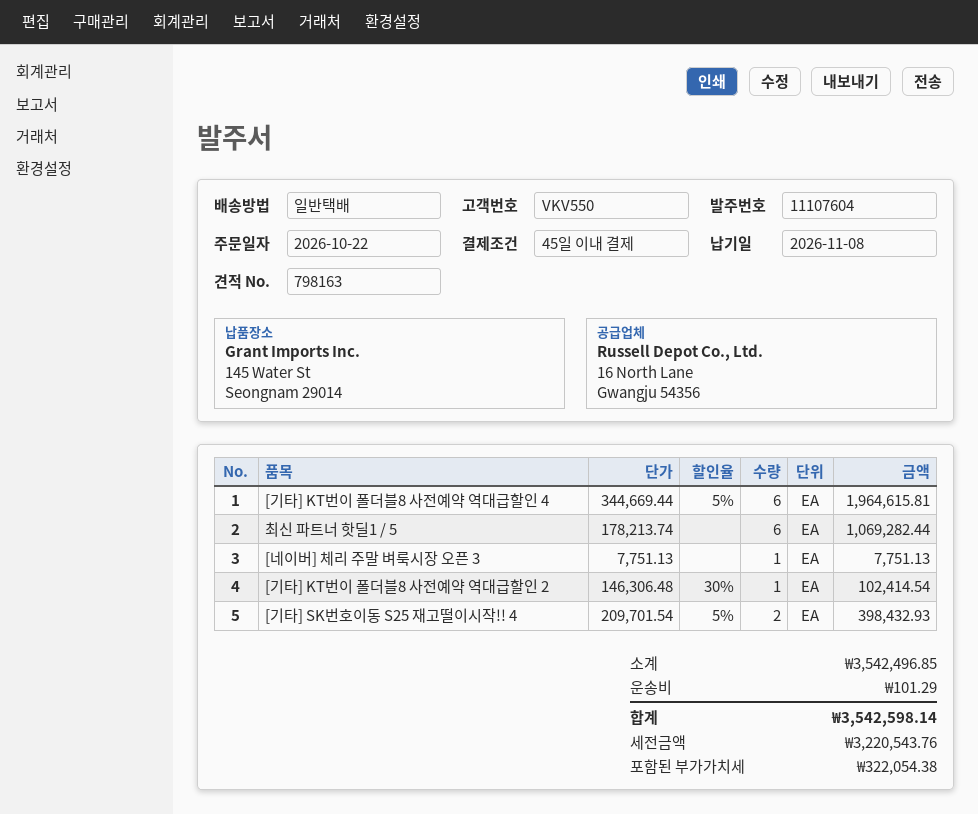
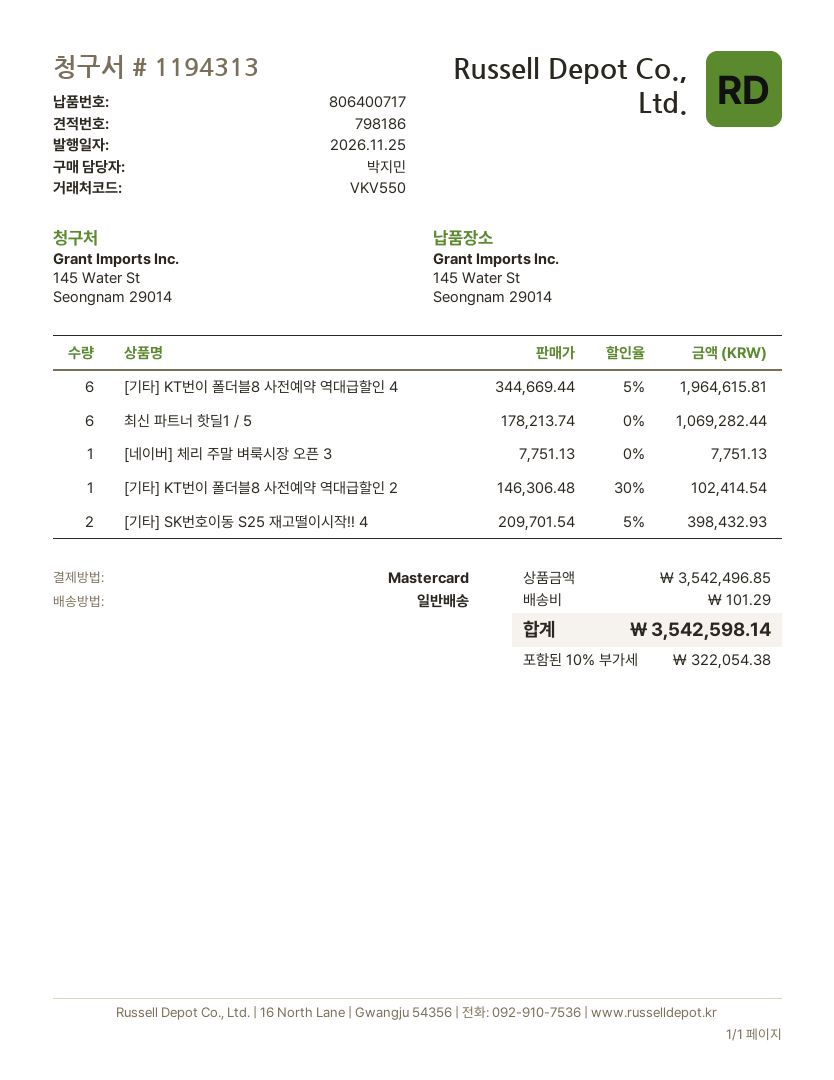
quote number: 798163 -> 798186

